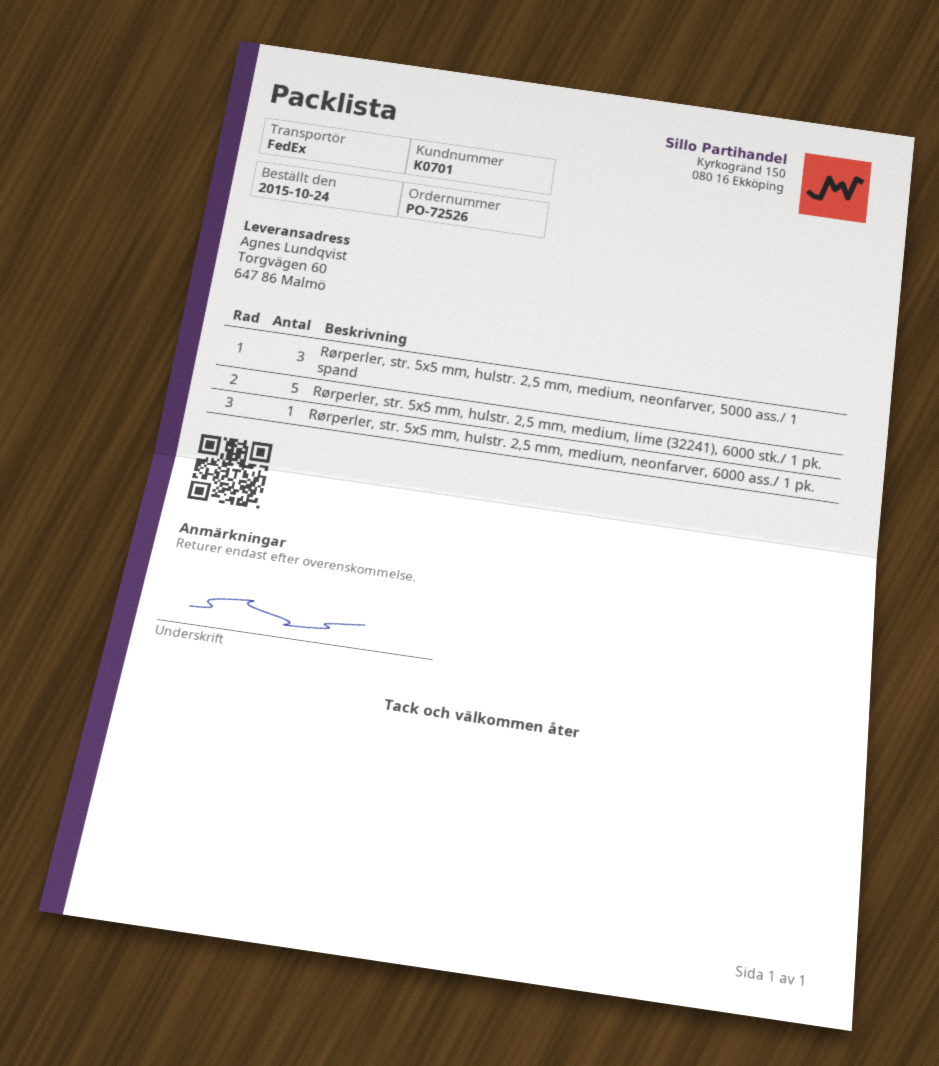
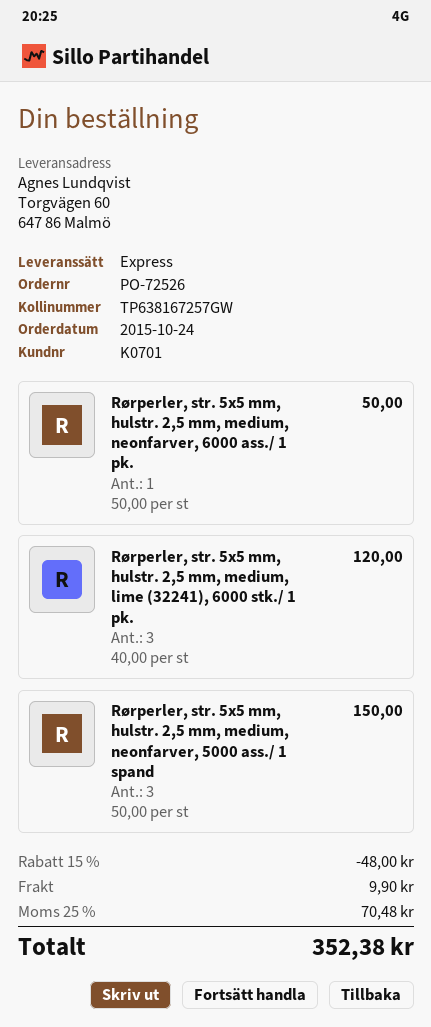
shipping method: FedEx -> express
Rørperler, str. 5x5 mm, hulstr. 2,5 mm, medium, lime (32241), 6000 stk./ 1 pk.: 5 -> 3

